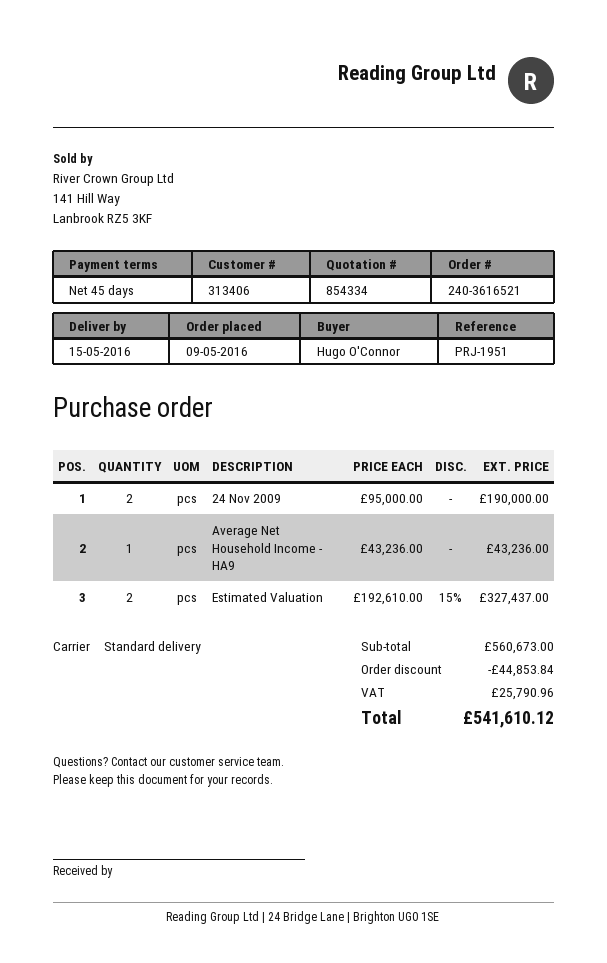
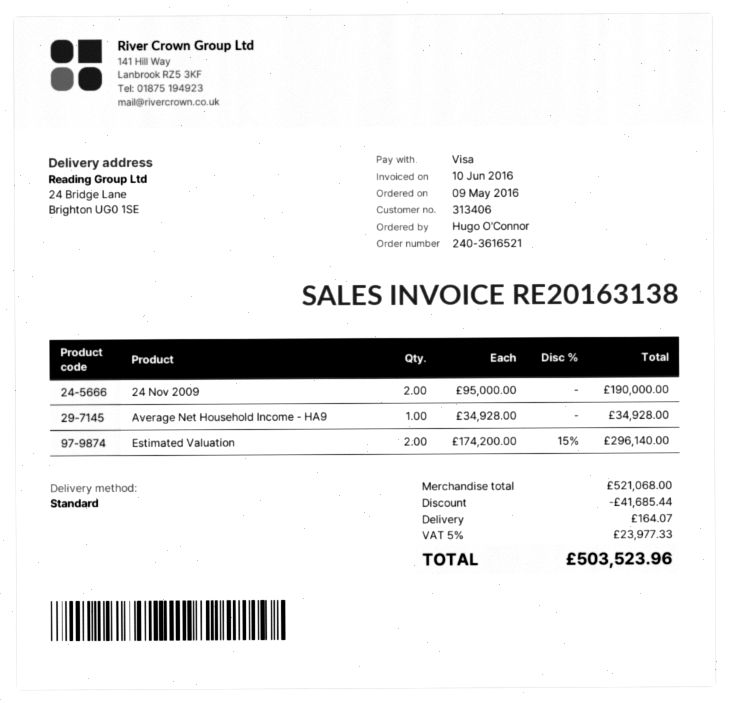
Average Net Household Income - HA9: 1 x 43236.00 = 43236.00 -> 1 x 34928.00 = 34928.00
Estimated Valuation: 2 x 192610.00 - 15% = 327437.00 -> 2 x 174200.00 - 15% = 296140.00
subtotal: 560673.00 -> 521068.00
discount: 44853.84 -> 41685.44
shipping: none -> 164.07
tax: 25790.96 -> 23977.33
total: 541610.12 -> 503523.96

